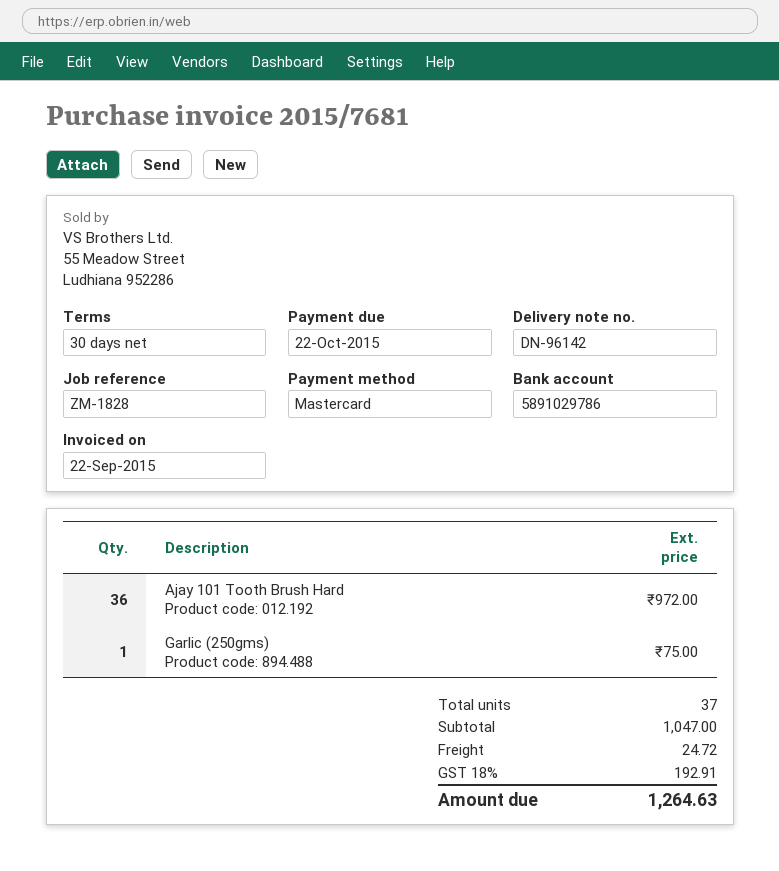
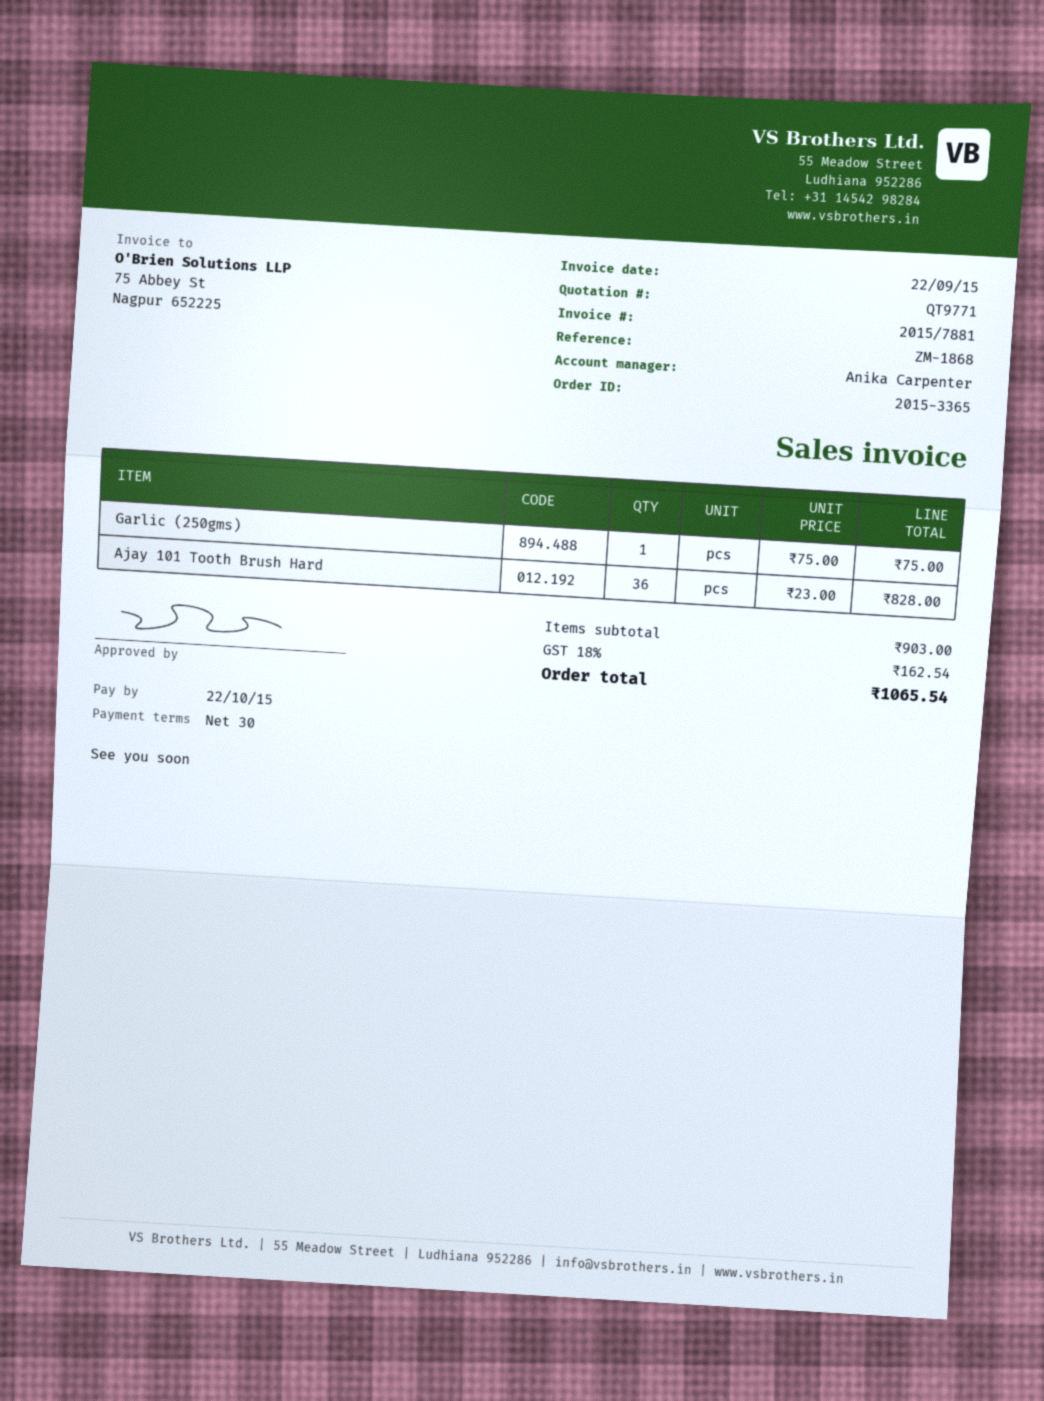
invoice number: 2015/7681 -> 2015/7881
reference: ZM-1828 -> ZM-1868
Ajay 101 Tooth Brush Hard: 36 for 972.00 -> 36 for 828.00
subtotal: 1047.00 -> 903.00
shipping: 24.72 -> none
tax: 18% = 192.91 -> 18% = 162.54
total: 1264.63 -> 1065.54

